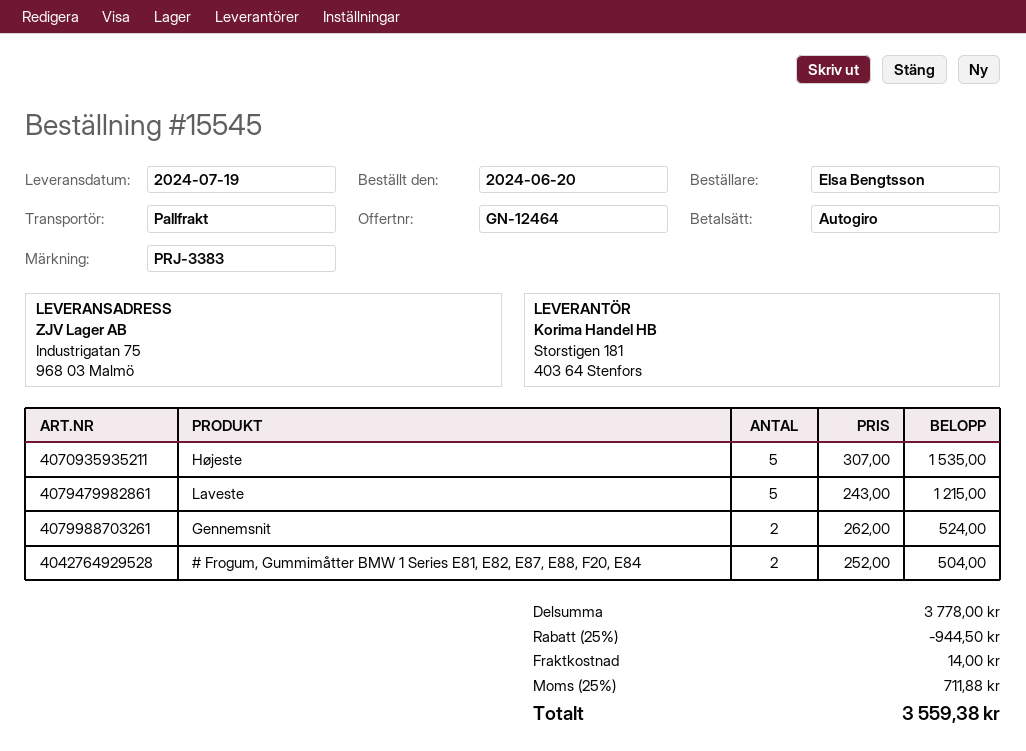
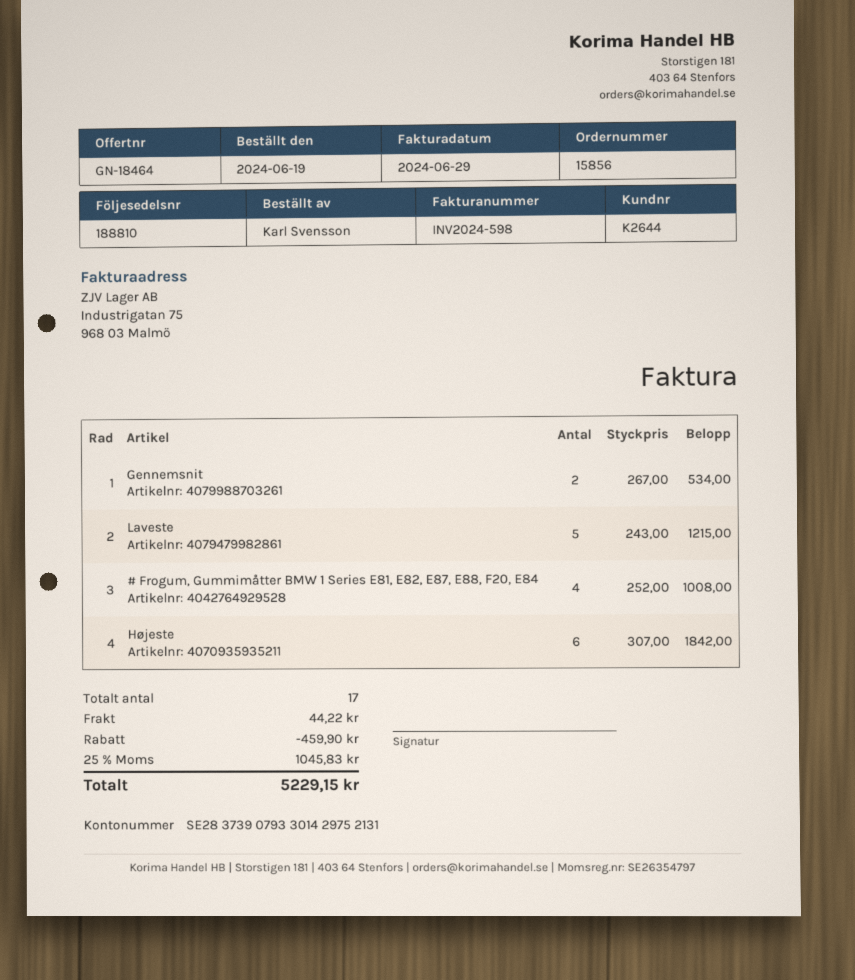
quote number: GN-12464 -> GN-18464
order number: 15545 -> 15856
order date: 2024-06-20 -> 2024-06-19
ordered by: Elsa Bengtsson -> Karl Svensson
Højeste: 5 x 307.00 = 1535.00 -> 6 x 307.00 = 1842.00
Gennemsnit: 2 x 262.00 = 524.00 -> 2 x 267.00 = 534.00
# Frogum, Gummimåtter BMW 1 Series E81, E82, E87, E88, F20, E84: 2 x 252.00 = 504.00 -> 4 x 252.00 = 1008.00
discount: 944.50 -> 459.90
shipping: 14.00 -> 44.22
tax: 25% = 711.88 -> 25% = 1045.83
total: 3559.38 -> 5229.15

